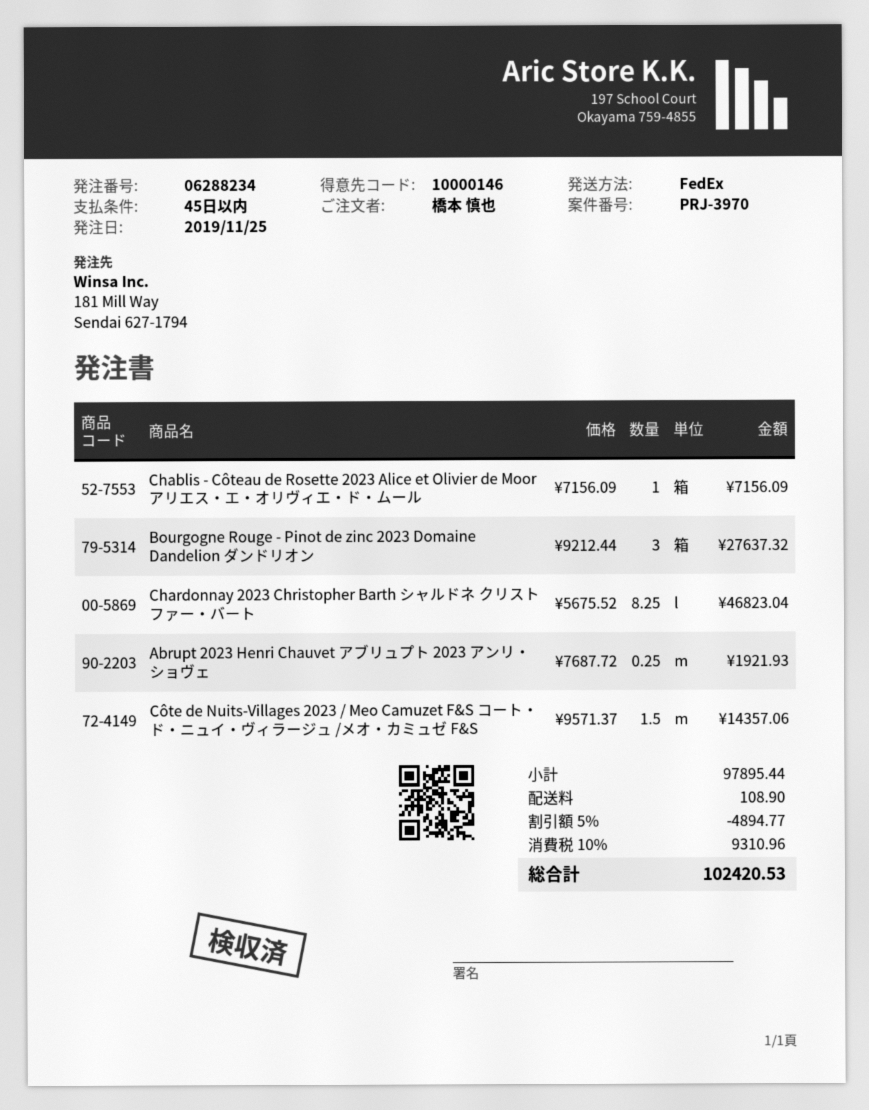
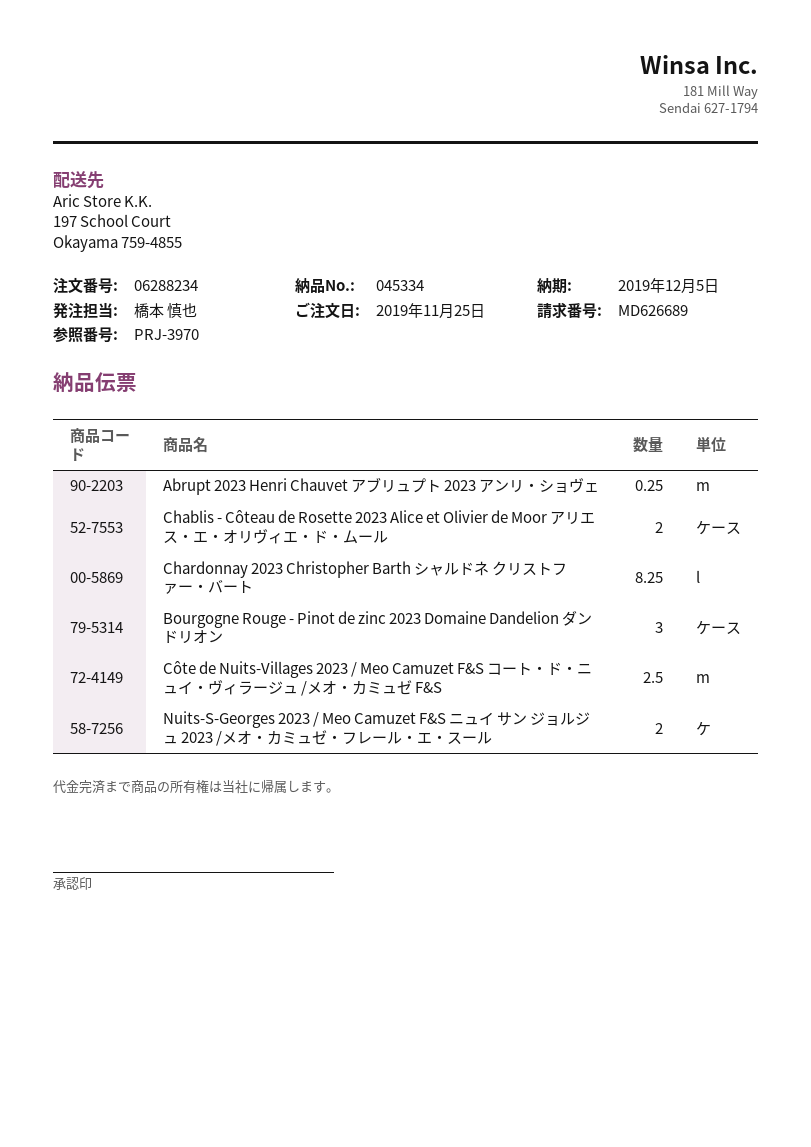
Chablis - Côteau de Rosette 2023 Alice et Olivier de Moor アリエス・エ・オリヴィエ・ド・ムール: 1 -> 2
Côte de Nuits-Villages 2023 / Meo Camuzet F&S コート・ド・ニュイ・ヴィラージュ /メオ・カミュゼ F&S: 1.5 -> 2.5
Nuits-S-Georges 2023 / Meo Camuzet F&S ニュイ サン ジョルジュ 2023 /メオ・カミュゼ・フレール・エ・スール: none -> 2

